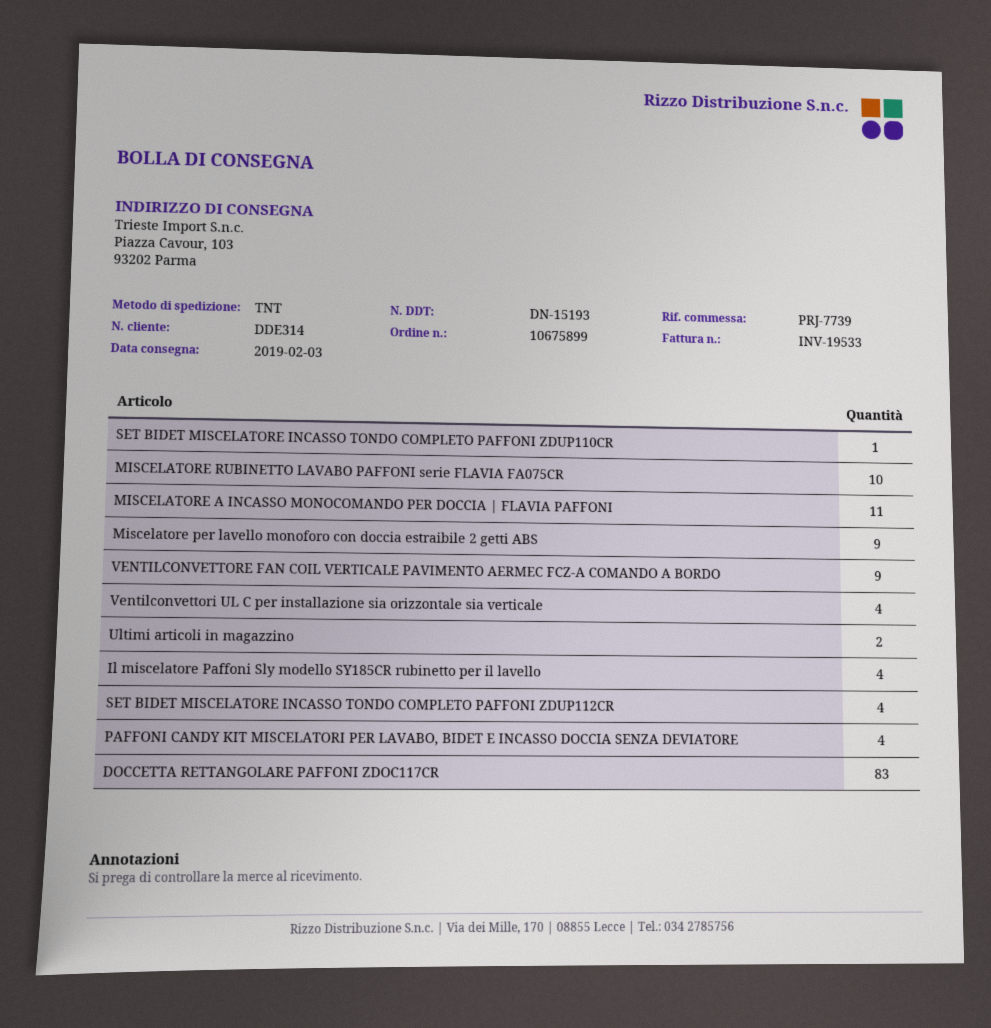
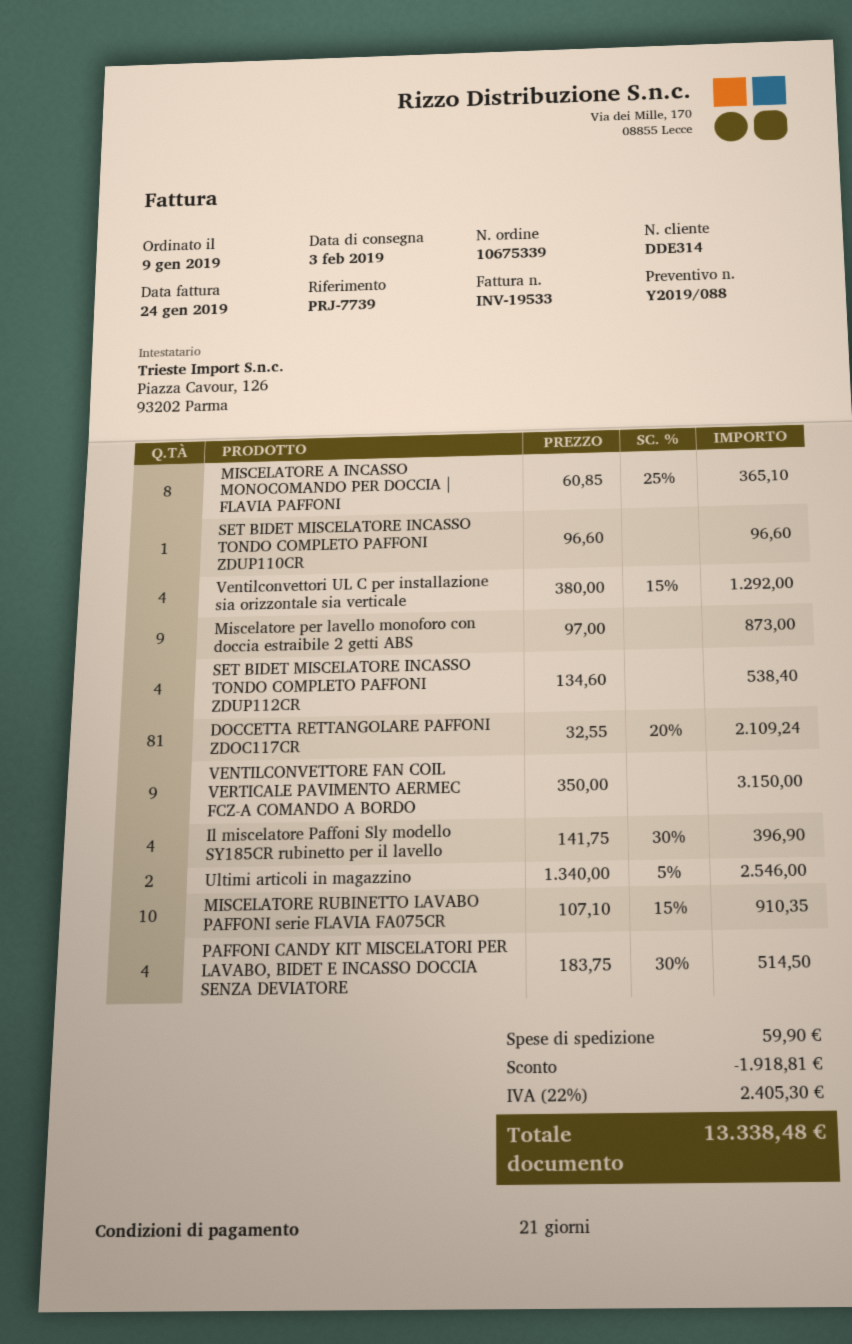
order number: 10675899 -> 10675339
MISCELATORE A INCASSO MONOCOMANDO PER DOCCIA | FLAVIA PAFFONI: 11 -> 8
DOCCETTA RETTANGOLARE PAFFONI ZDOC117CR: 83 -> 81

